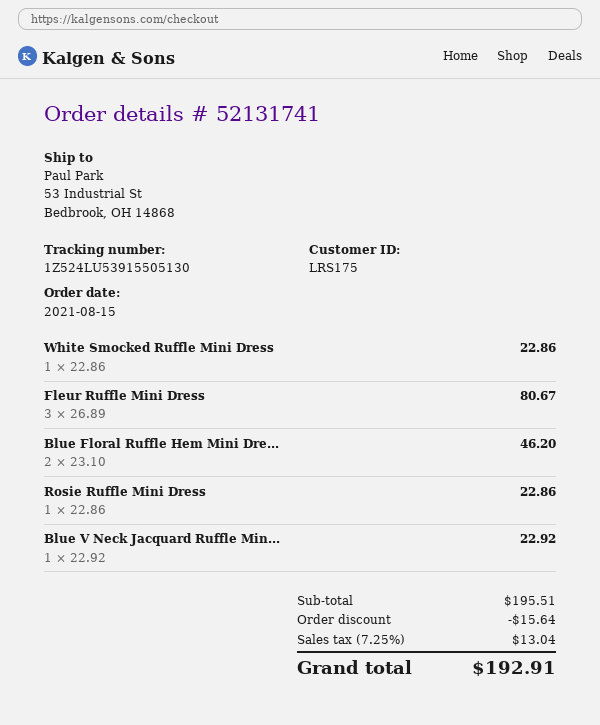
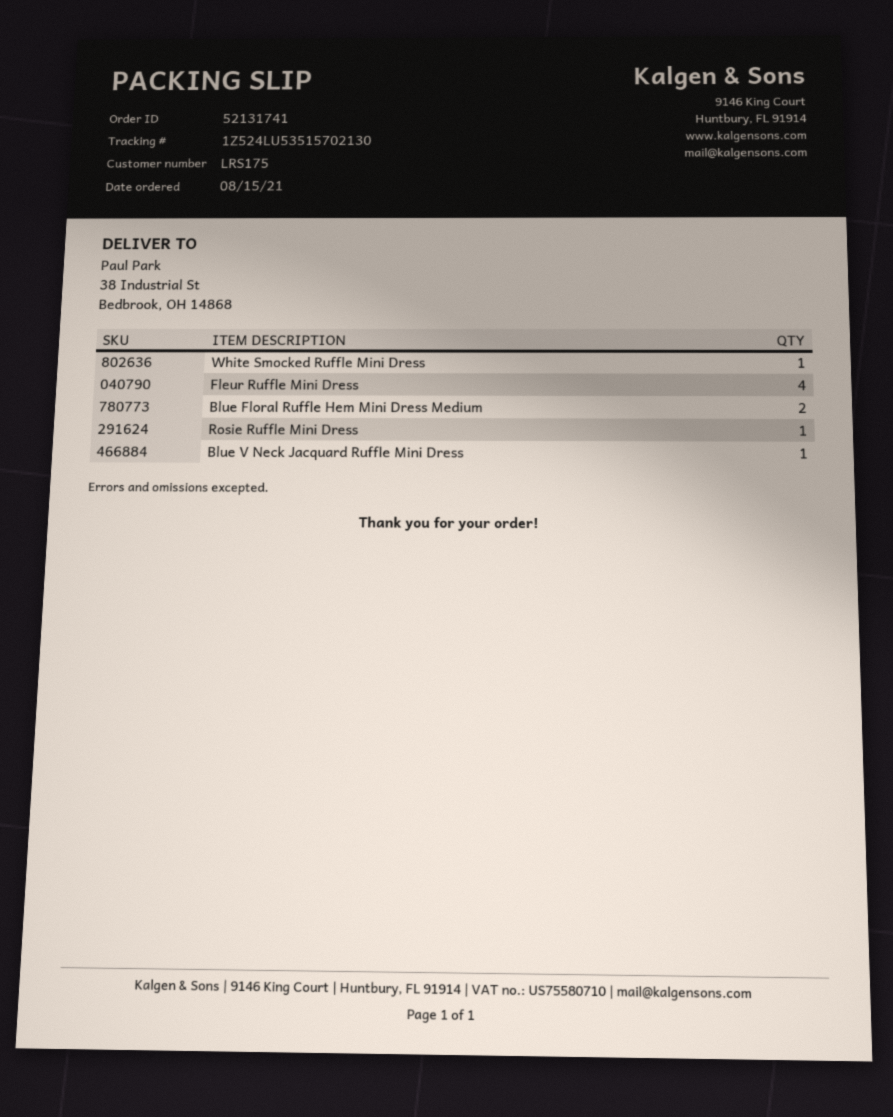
tracking number: 1Z524LU53915505130 -> 1Z524LU53515702130
ship to: 53 Industrial St, Bedbrook, OH 14868 -> 38 Industrial St, Bedbrook, OH 14868
Fleur Ruffle Mini Dress: 3 -> 4

